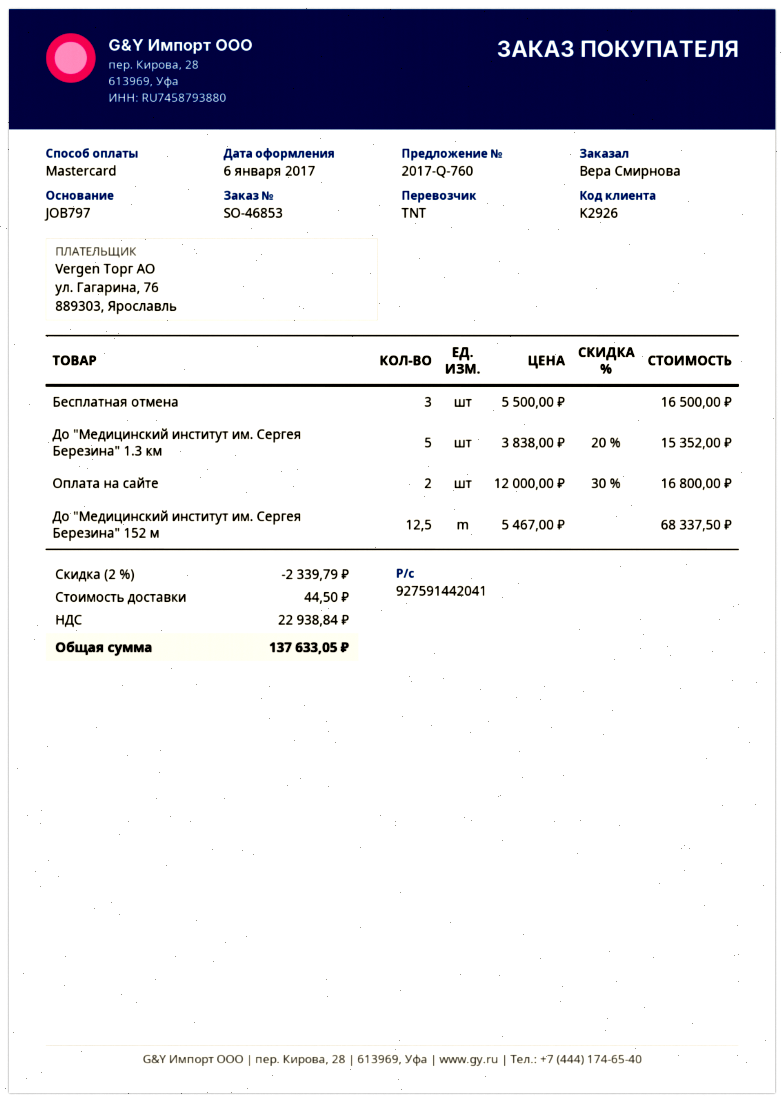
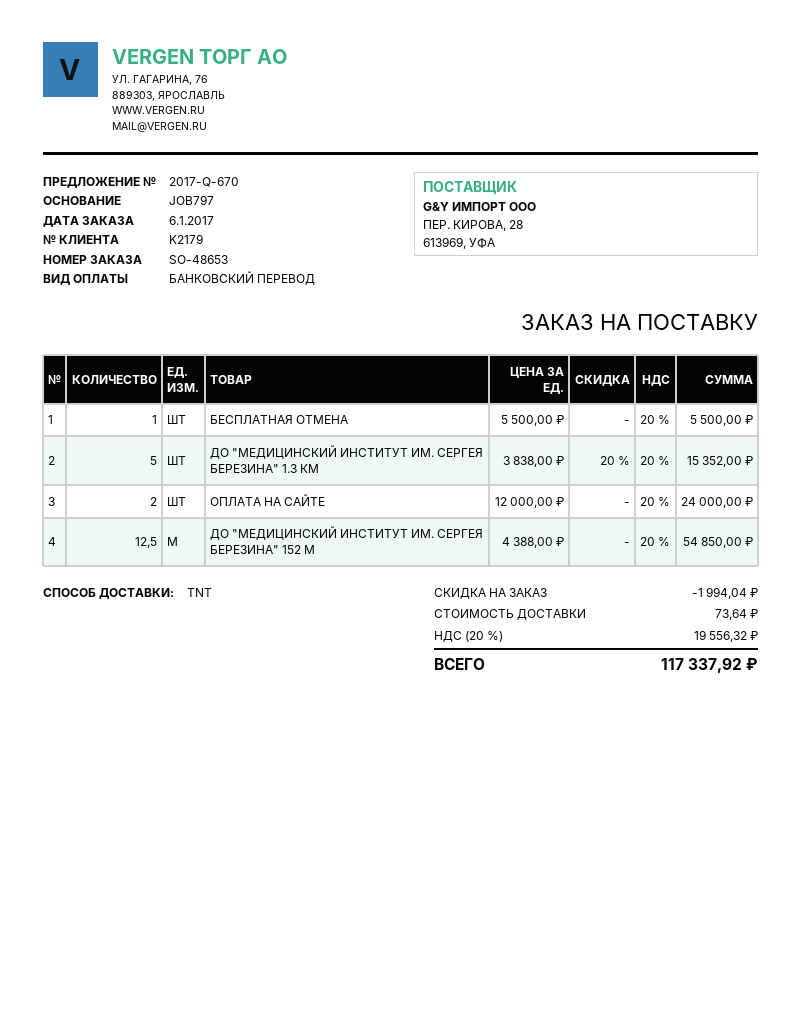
quote number: 2017-Q-760 -> 2017-Q-670
order number: SO-46853 -> SO-48653
customer number: K2926 -> K2179
payment method: Mastercard -> bank transfer
Бесплатная отмена: 3 x 5500.00 = 16500.00 -> 1 x 5500.00 = 5500.00
Оплата на сайте: 2 x 12000.00 - 30% = 16800.00 -> 2 x 12000.00 = 24000.00
До "Медицинский институт им. Сергея Березина" 152 м: 12.5 x 5467.00 = 68337.50 -> 12.5 x 4388.00 = 54850.00
discount: 2339.79 -> 1994.04
shipping: 44.50 -> 73.64
tax: 22938.84 -> 19556.32
total: 137633.05 -> 117337.92

